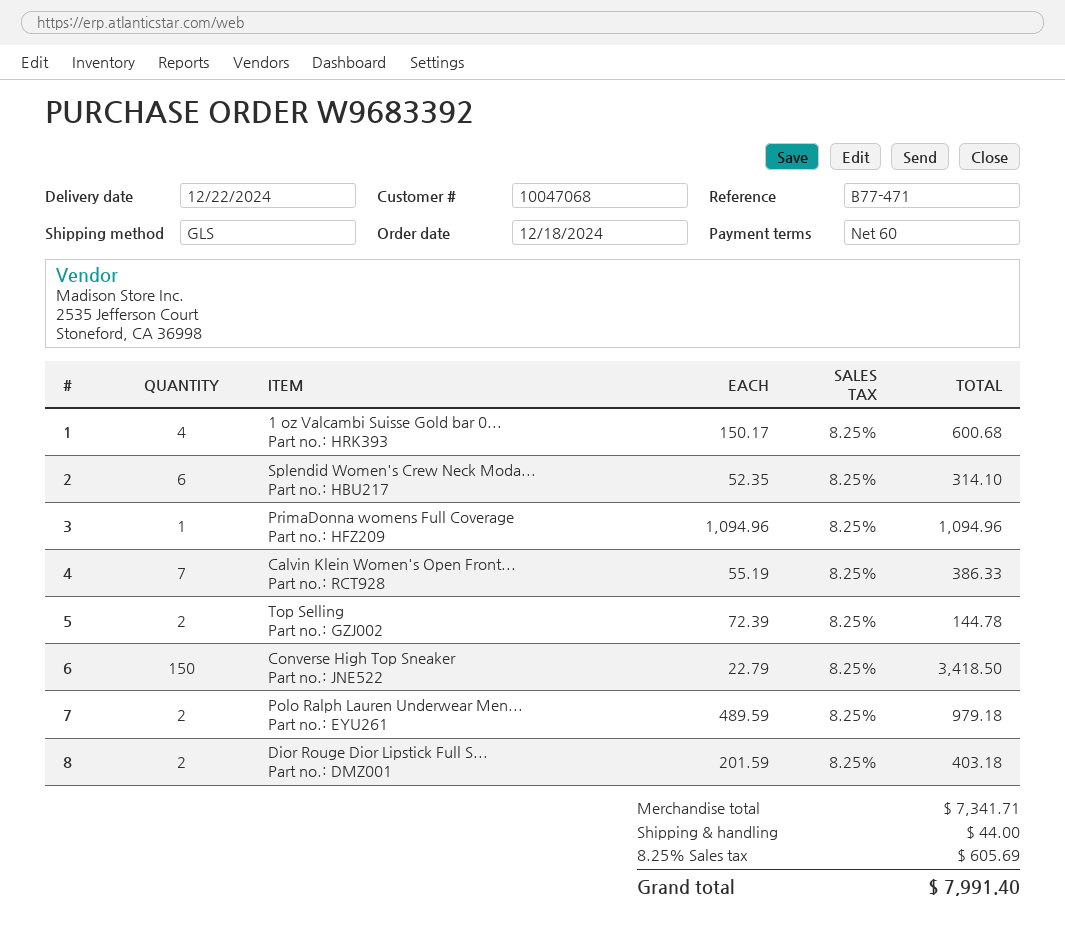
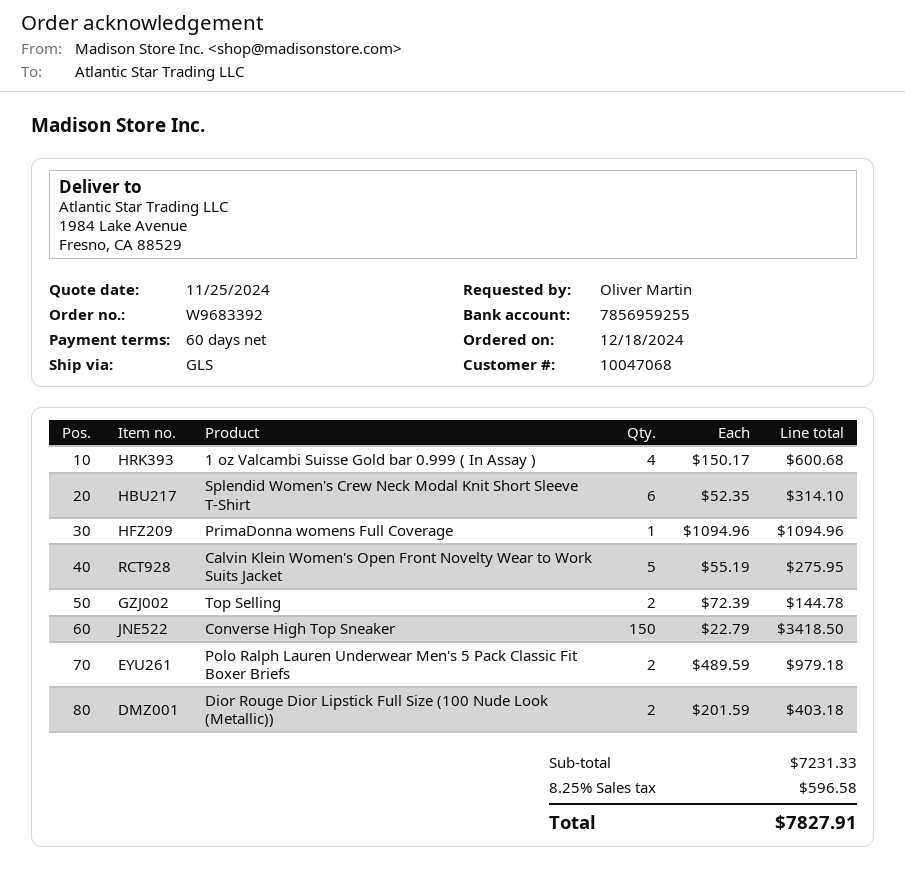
Calvin Klein Women's Open Front...: 7 x 55.19 = 386.33 -> 5 x 55.19 = 275.95
subtotal: 7341.71 -> 7231.33
shipping: 44.00 -> none
tax: 8.25% = 605.69 -> 8.25% = 596.58
total: 7991.40 -> 7827.91

